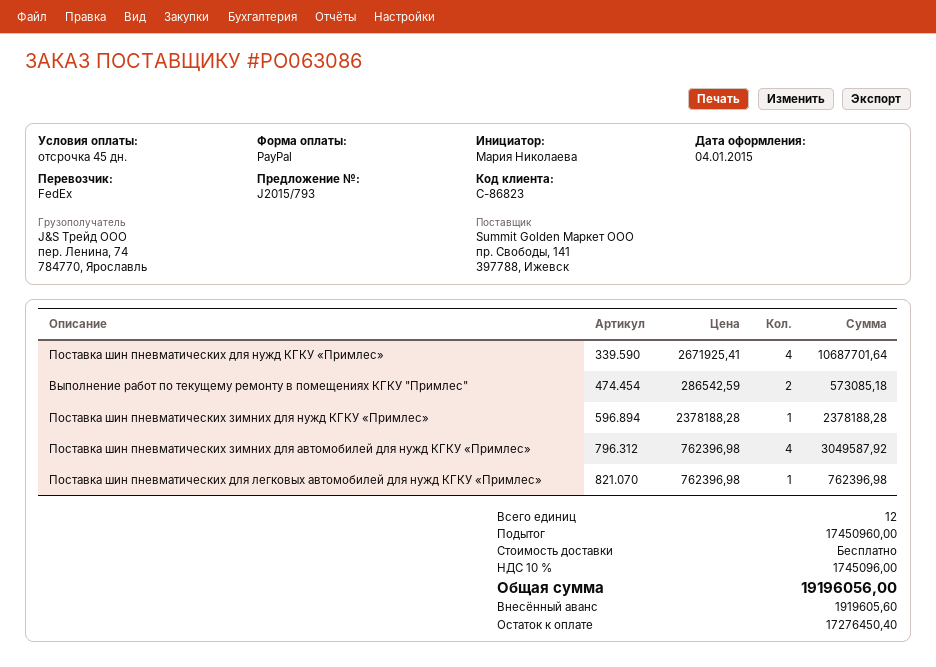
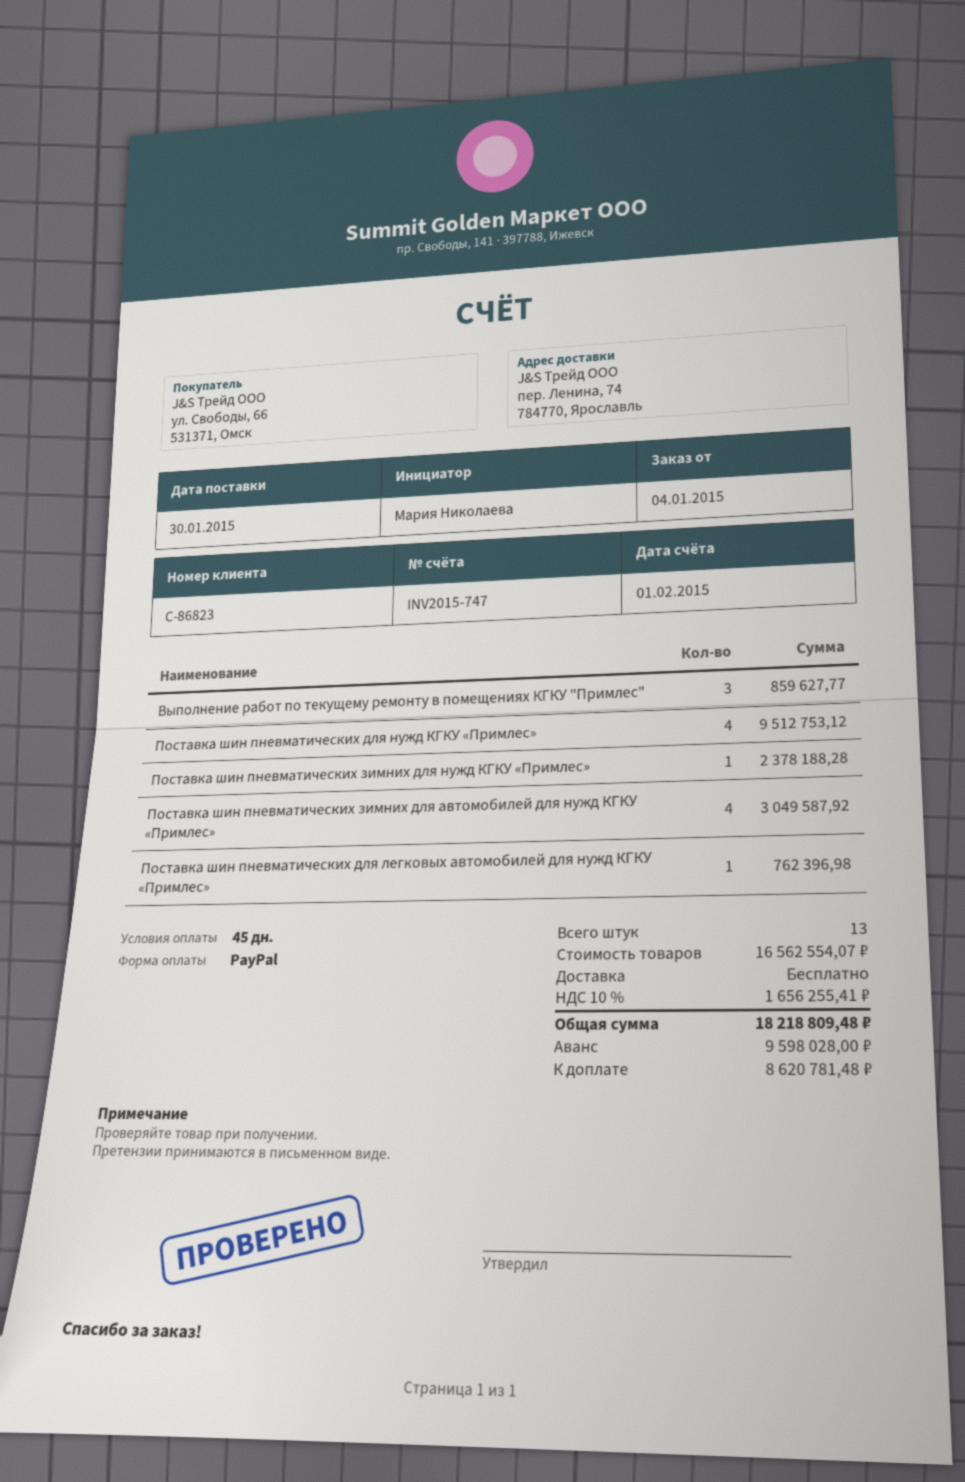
Поставка шин пневматических для нужд КГКУ «Примлес»: 4 for 10687701.64 -> 4 for 9512753.12
Выполнение работ по текущему ремонту в помещениях КГКУ "Примлес": 2 for 573085.18 -> 3 for 859627.77
total quantity: 12 -> 13
subtotal: 17450960.00 -> 16562554.07
tax: 10% = 1745096.00 -> 10% = 1656255.41
total: 19196056.00 -> 18218809.48
deposit: 1919605.60 -> 9598028.00
balance: 17276450.40 -> 8620781.48

